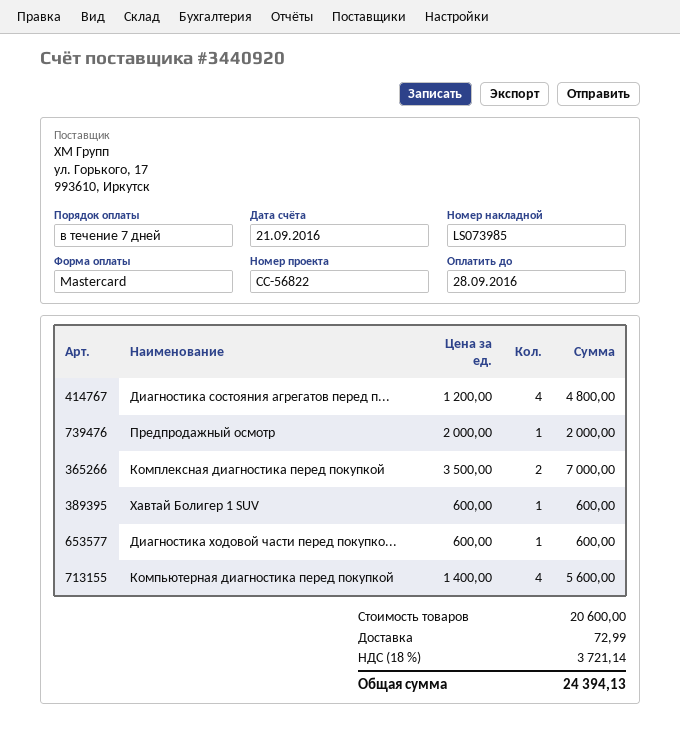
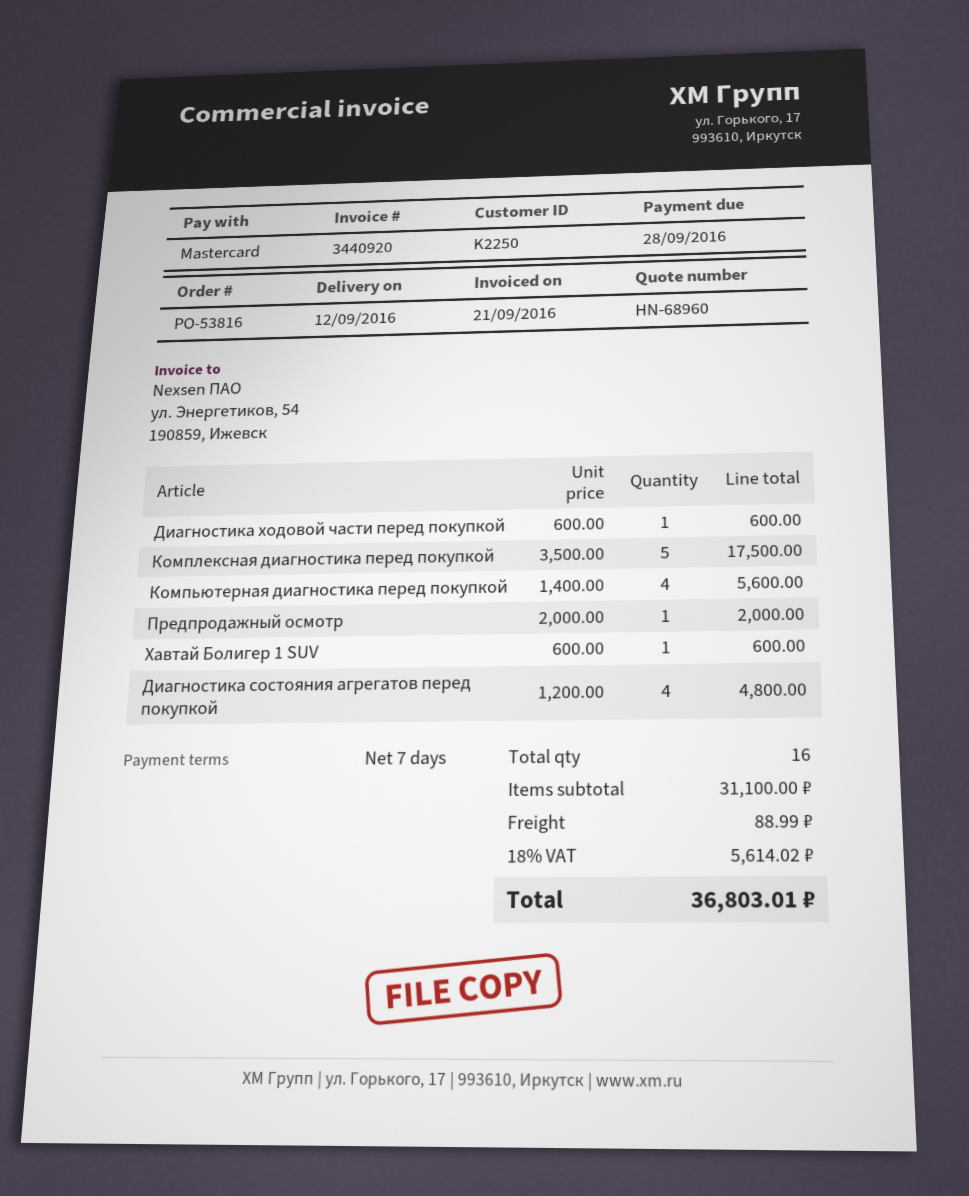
Комплексная диагностика перед покупкой: 2 x 3500.00 = 7000.00 -> 5 x 3500.00 = 17500.00
subtotal: 20600.00 -> 31100.00
shipping: 72.99 -> 88.99
tax: 18% = 3721.14 -> 18% = 5614.02
total: 24394.13 -> 36803.01

